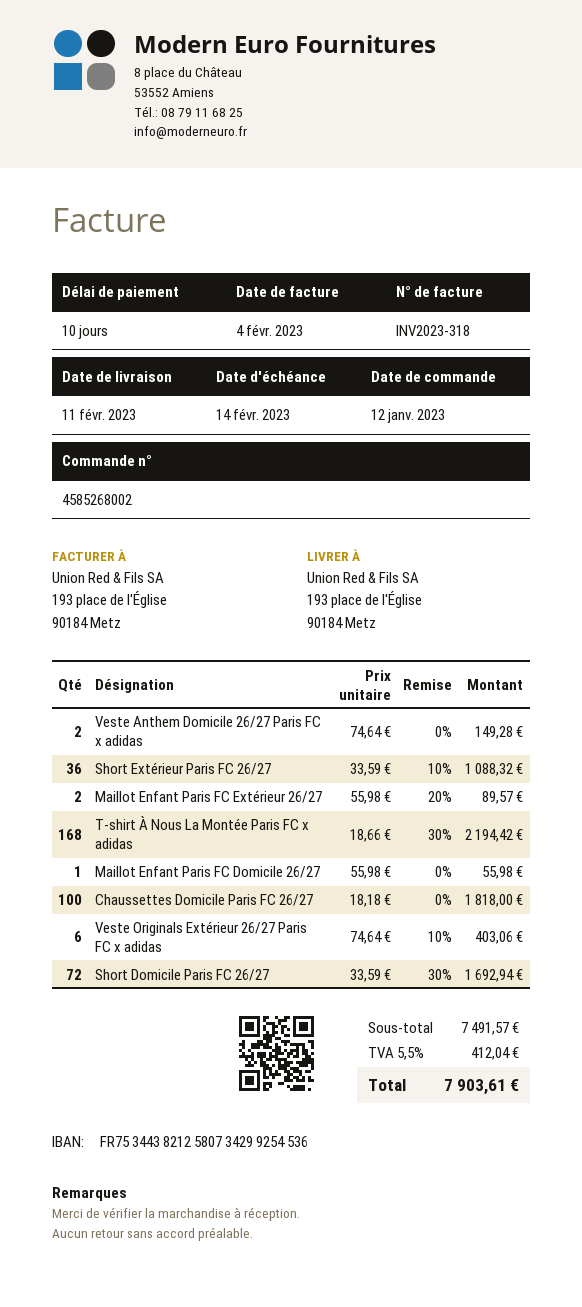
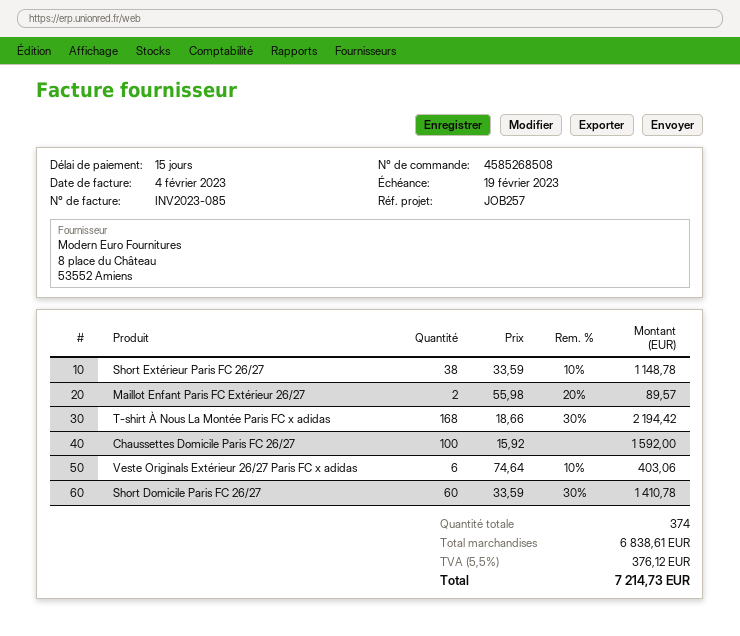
order number: 4585268002 -> 4585268508
invoice number: INV2023-318 -> INV2023-085
payment terms: 10 days -> 15 days
due date: 2023-02-14 -> 2023-02-19
Veste Anthem Domicile 26/27 Paris FC x adidas: 2 x 74.64 = 149.28 -> none
Short Extérieur Paris FC 26/27: 36 x 33.59 - 10% = 1088.32 -> 38 x 33.59 - 10% = 1148.78
Maillot Enfant Paris FC Domicile 26/27: 1 x 55.98 = 55.98 -> none
Chaussettes Domicile Paris FC 26/27: 100 x 18.18 = 1818.00 -> 100 x 15.92 = 1592.00
Short Domicile Paris FC 26/27: 72 x 33.59 - 30% = 1692.94 -> 60 x 33.59 - 30% = 1410.78
subtotal: 7491.57 -> 6838.61
tax: 5.5% = 412.04 -> 5.5% = 376.12
total: 7903.61 -> 7214.73

